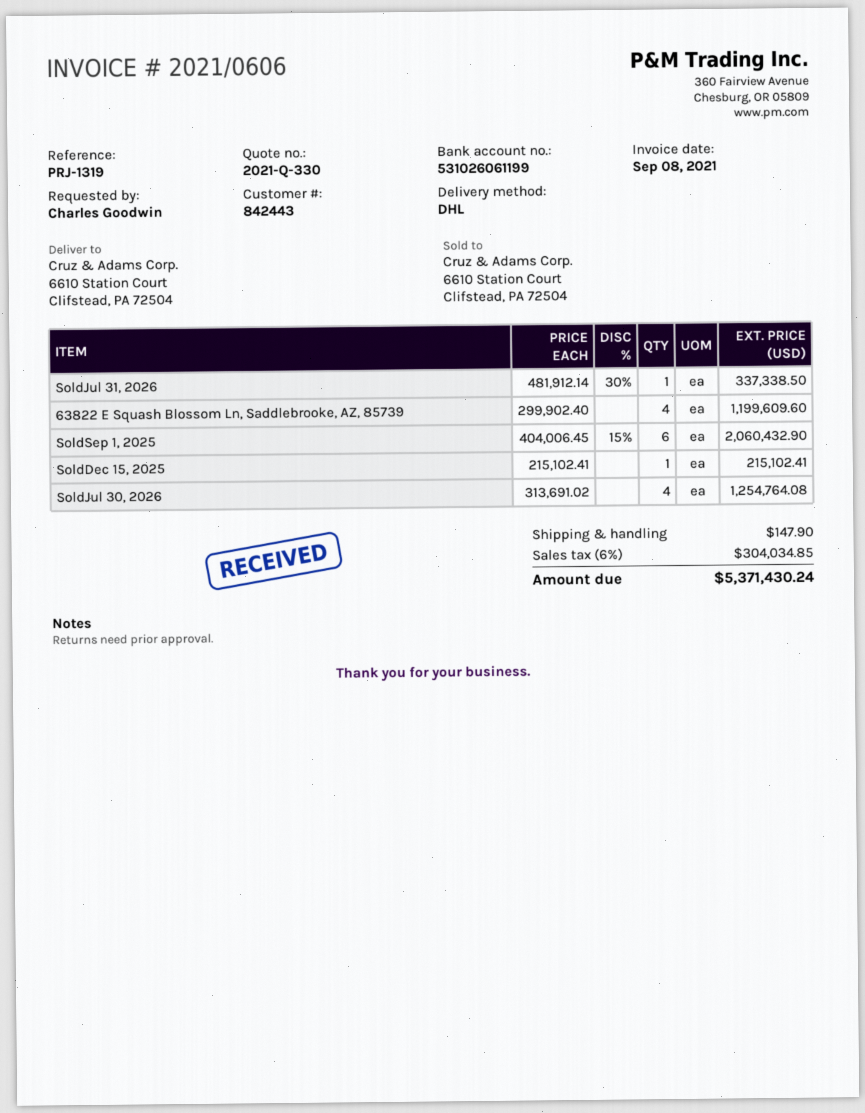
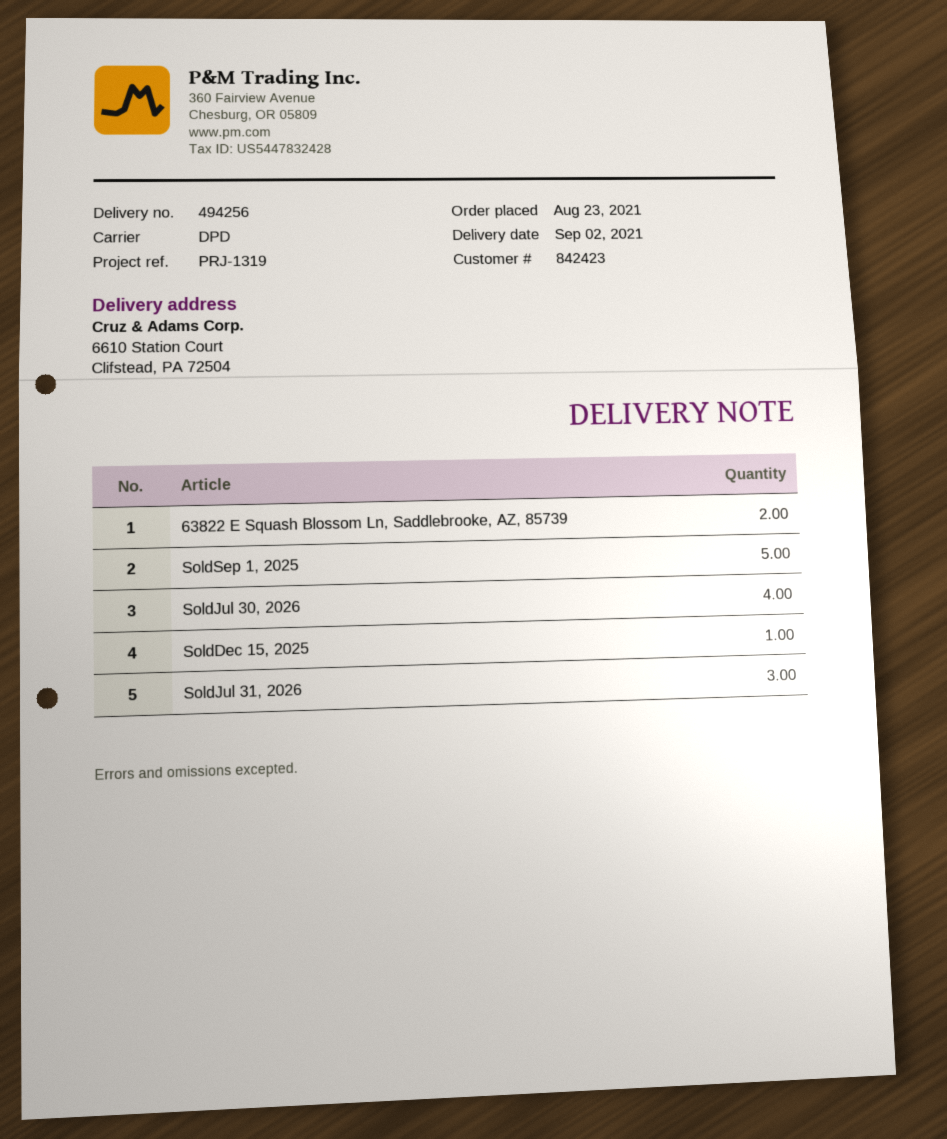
customer number: 842443 -> 842423
shipping method: DHL -> DPD
SoldJul 31, 2026: 1 -> 3
63822 E Squash Blossom Ln, Saddlebrooke, AZ, 85739: 4 -> 2
SoldSep 1, 2025: 6 -> 5

